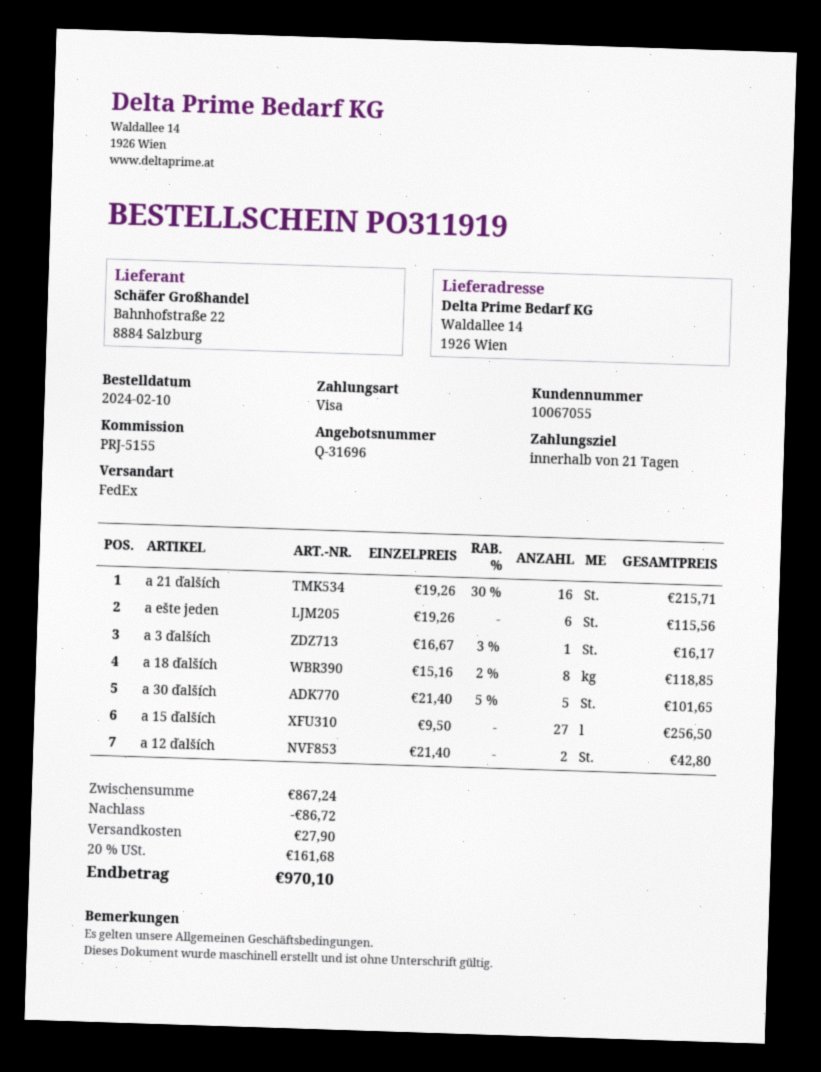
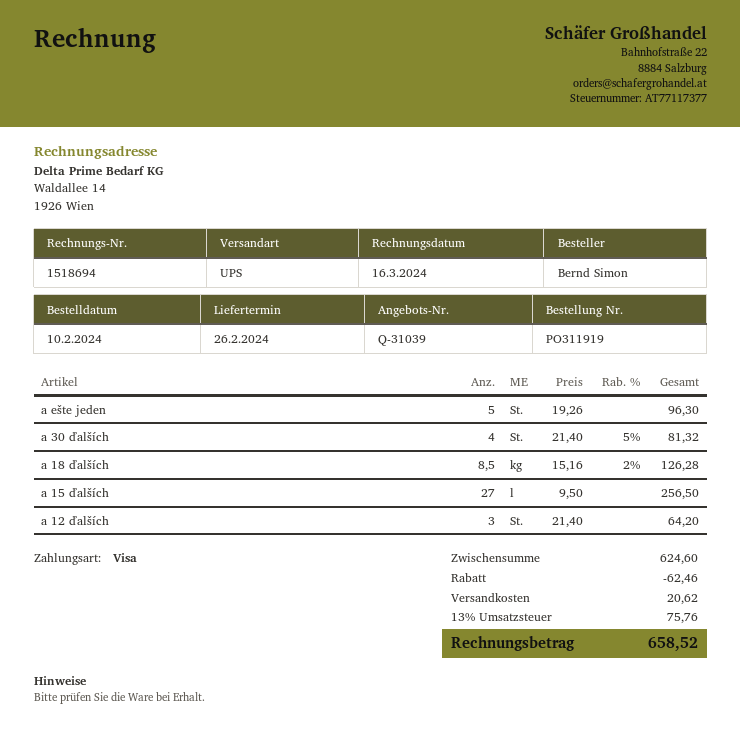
quote number: Q-31696 -> Q-31039
shipping method: FedEx -> UPS
a 21 ďalších: 16 x 19.26 - 30% = 215.71 -> none
a ešte jeden: 6 x 19.26 = 115.56 -> 5 x 19.26 = 96.30
a 3 ďalších: 1 x 16.67 - 3% = 16.17 -> none
a 18 ďalších: 8 x 15.16 - 2% = 118.85 -> 8.5 x 15.16 - 2% = 126.28
a 30 ďalších: 5 x 21.40 - 5% = 101.65 -> 4 x 21.40 - 5% = 81.32
a 12 ďalších: 2 x 21.40 = 42.80 -> 3 x 21.40 = 64.20
subtotal: 867.24 -> 624.60
discount: 86.72 -> 62.46
shipping: 27.90 -> 20.62
tax: 20% = 161.68 -> 13% = 75.76
total: 970.10 -> 658.52

